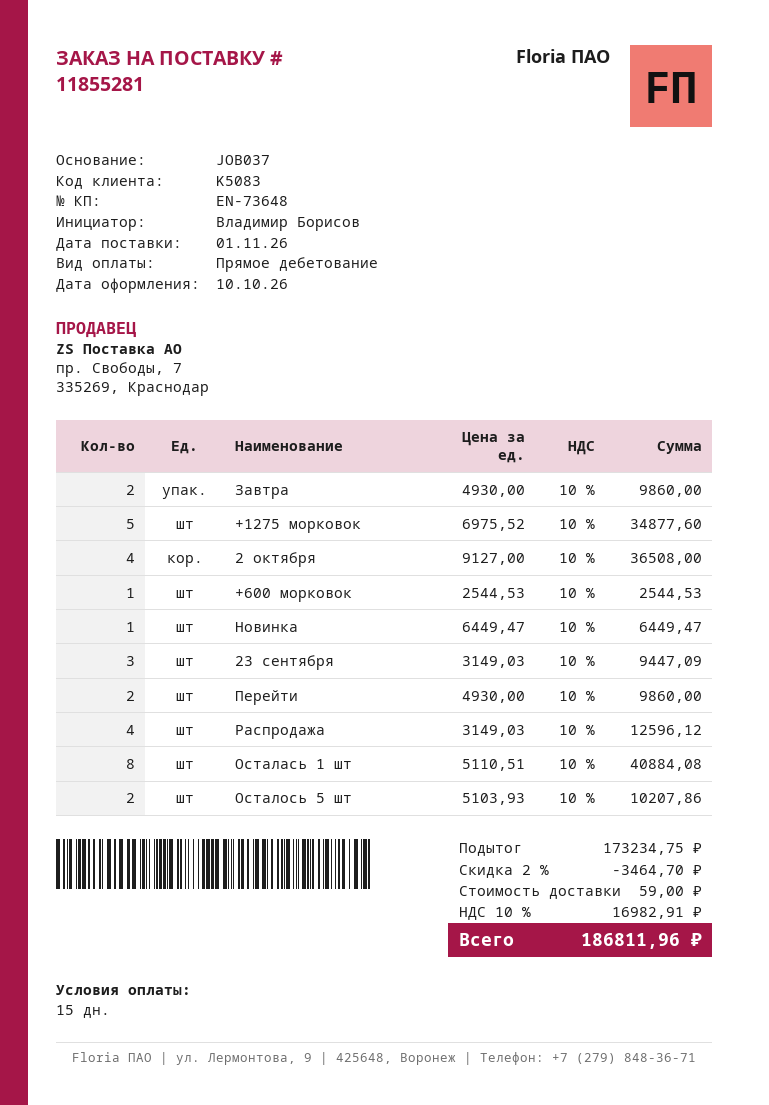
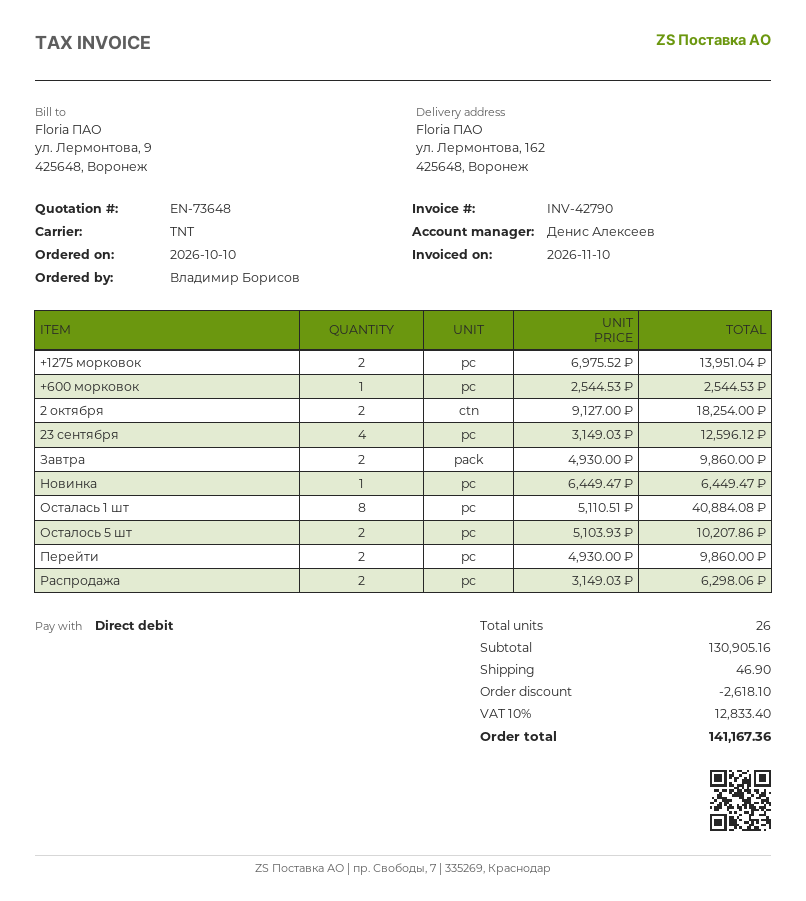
+1275 морковок: 5 x 6975.52 = 34877.60 -> 2 x 6975.52 = 13951.04
2 октября: 4 x 9127.00 = 36508.00 -> 2 x 9127.00 = 18254.00
23 сентября: 3 x 3149.03 = 9447.09 -> 4 x 3149.03 = 12596.12
Распродажа: 4 x 3149.03 = 12596.12 -> 2 x 3149.03 = 6298.06
subtotal: 173234.75 -> 130905.16
discount: 3464.70 -> 2618.10
shipping: 59.00 -> 46.90
tax: 10% = 16982.91 -> 10% = 12833.40
total: 186811.96 -> 141167.36

